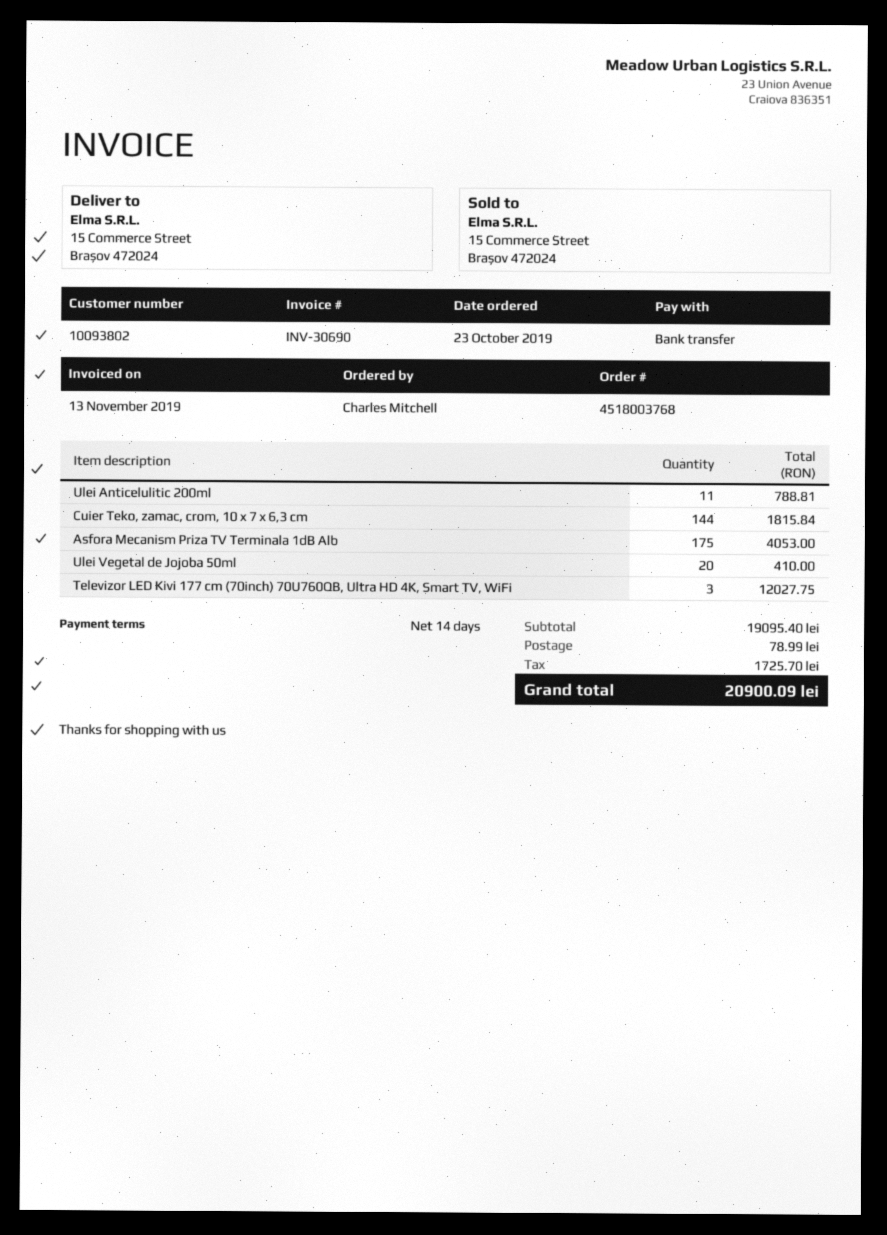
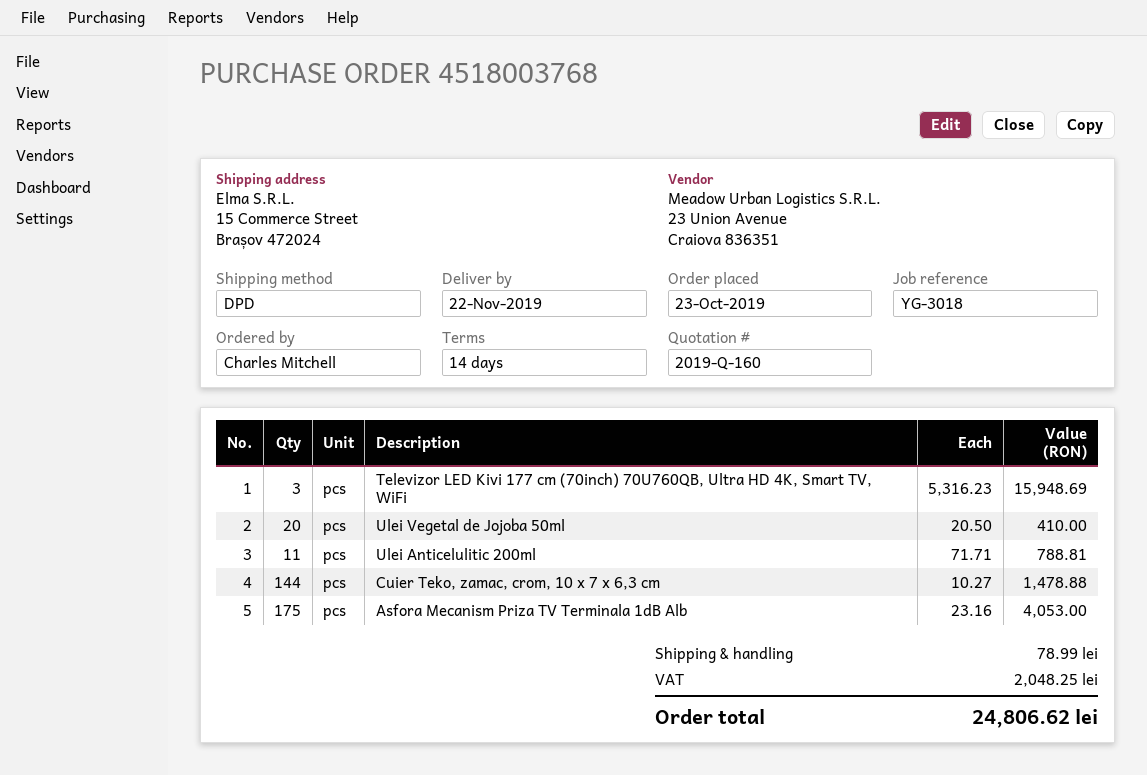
Cuier Teko, zamac, crom, 10 x 7 x 6,3 cm: 144 for 1815.84 -> 144 for 1478.88
Televizor LED Kivi 177 cm (70inch) 70U760QB, Ultra HD 4K, Smart TV, WiFi: 3 for 12027.75 -> 3 for 15948.69
tax: 1725.70 -> 2048.25
total: 20900.09 -> 24806.62

